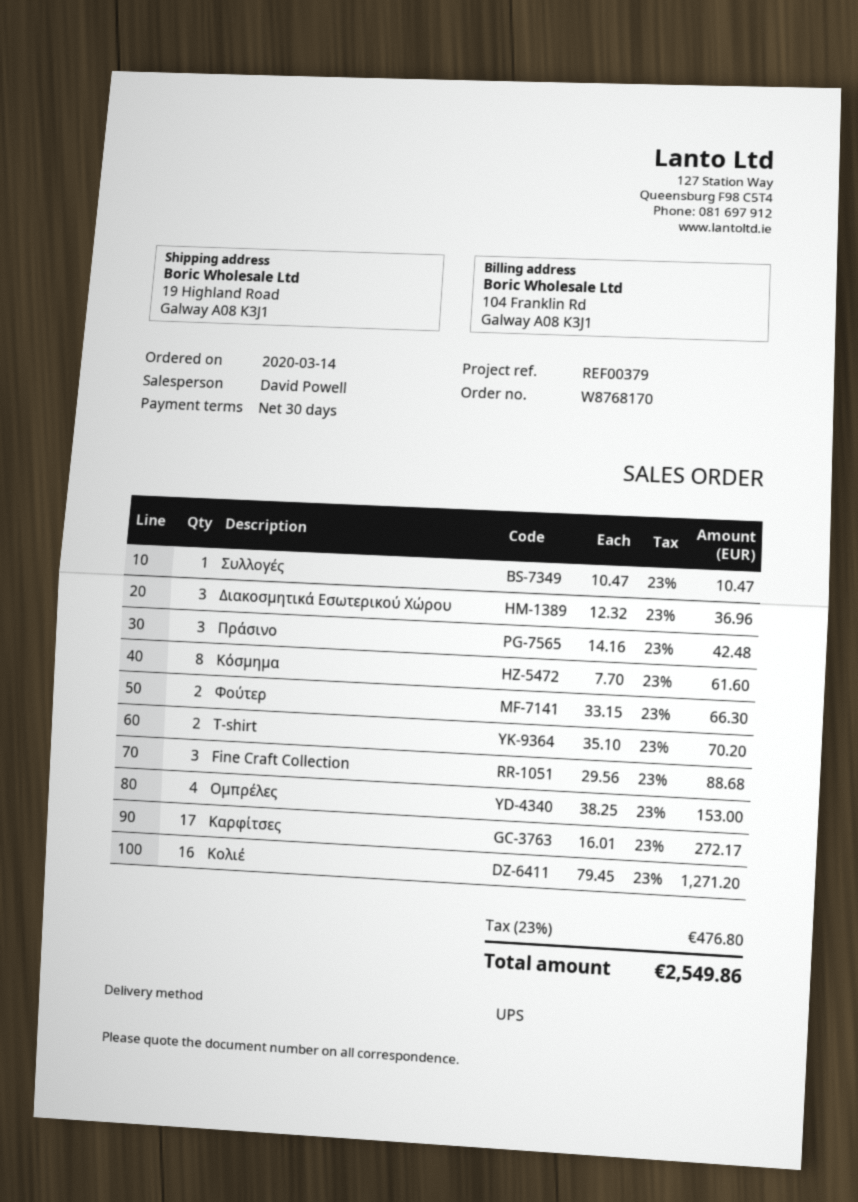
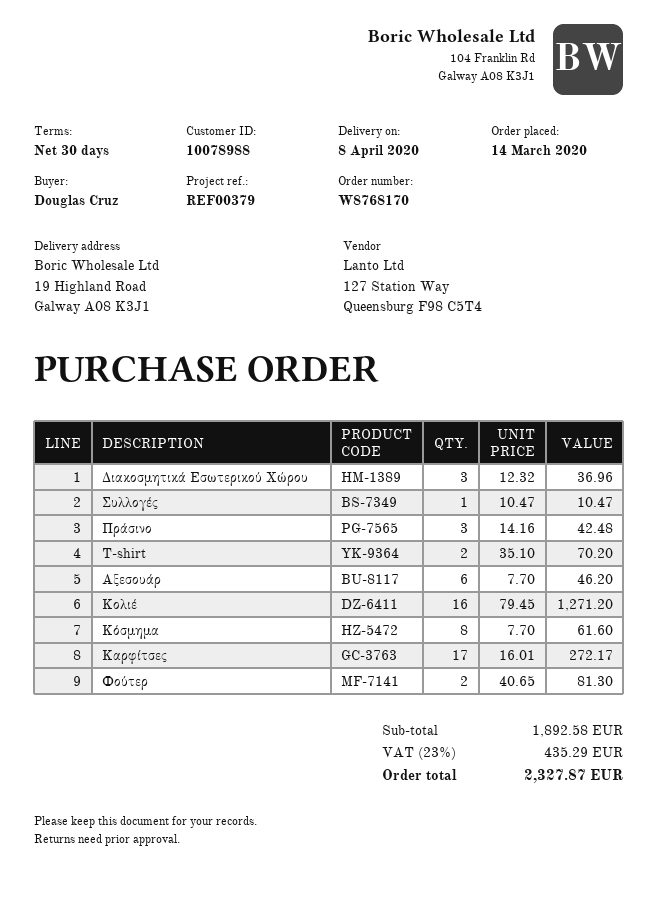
Φούτερ: 2 x 33.15 = 66.30 -> 2 x 40.65 = 81.30
Fine Craft Collection: 3 x 29.56 = 88.68 -> none
Ομπρέλες: 4 x 38.25 = 153.00 -> none
Αξεσουάρ: none -> 6 x 7.70 = 46.20
tax: 23% = 476.80 -> 23% = 435.29
total: 2549.86 -> 2327.87

